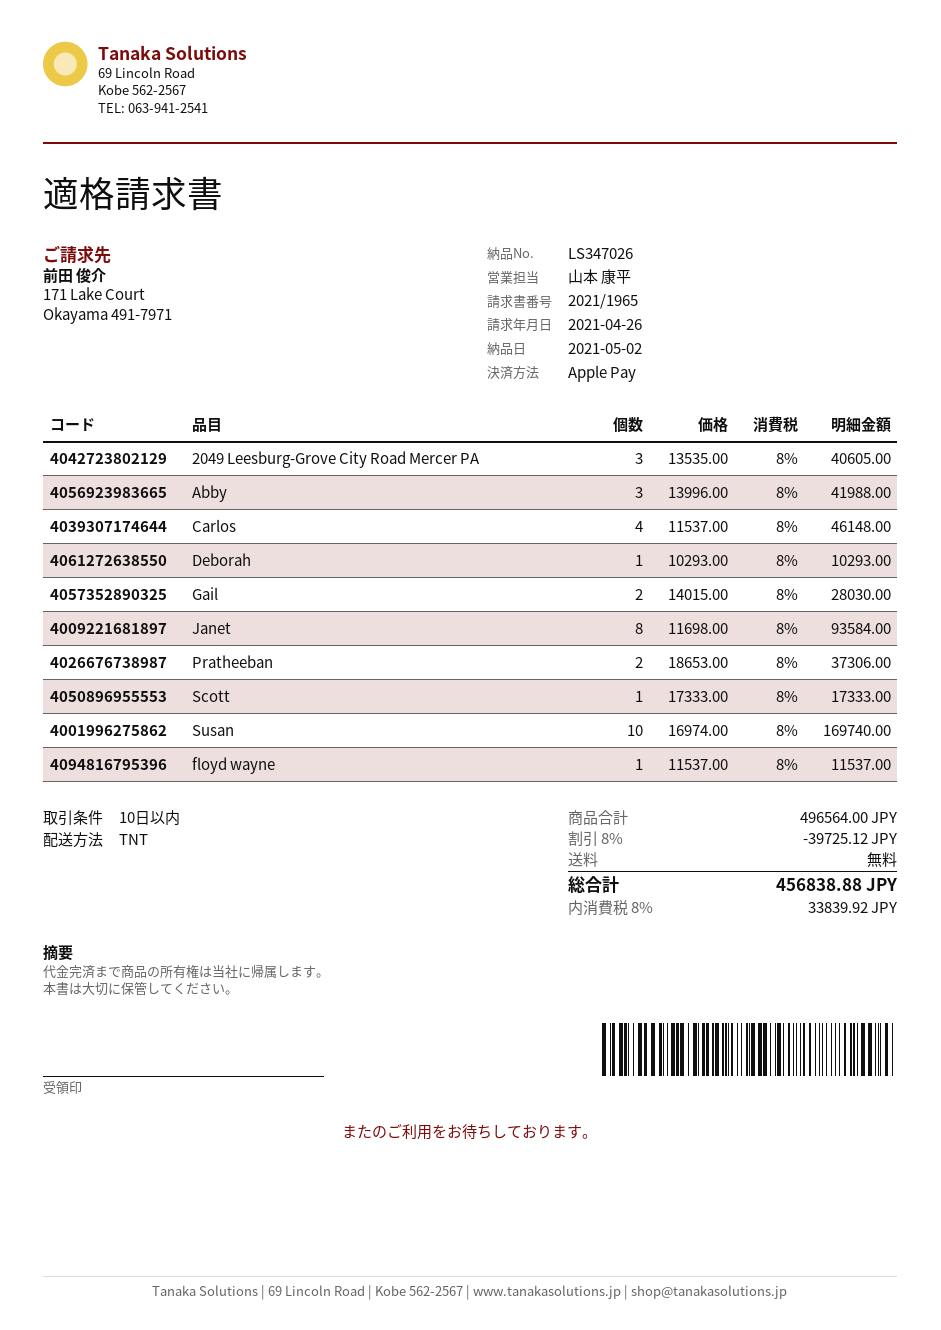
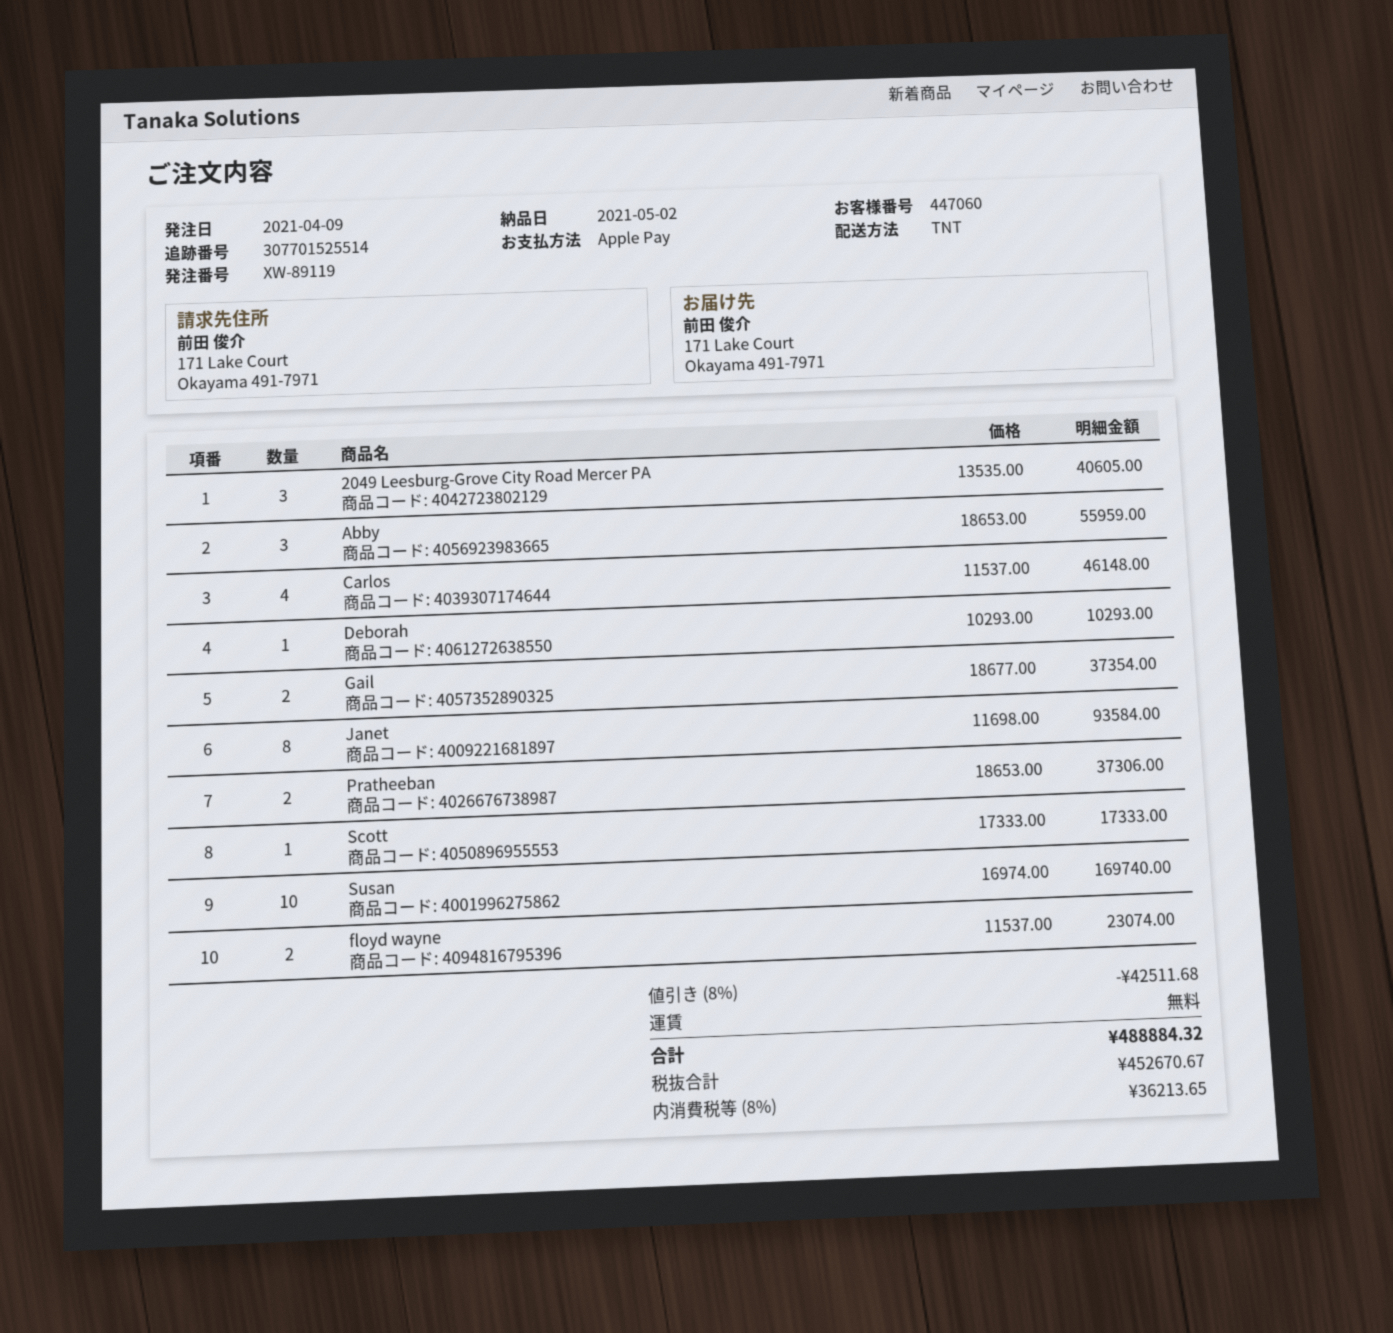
Abby: 3 x 13996.00 = 41988.00 -> 3 x 18653.00 = 55959.00
Gail: 2 x 14015.00 = 28030.00 -> 2 x 18677.00 = 37354.00
floyd wayne: 1 x 11537.00 = 11537.00 -> 2 x 11537.00 = 23074.00
discount: 8% = 39725.12 -> 8% = 42511.68
tax: 8% = 33839.92 -> 8% = 36213.65
total: 456838.88 -> 488884.32

